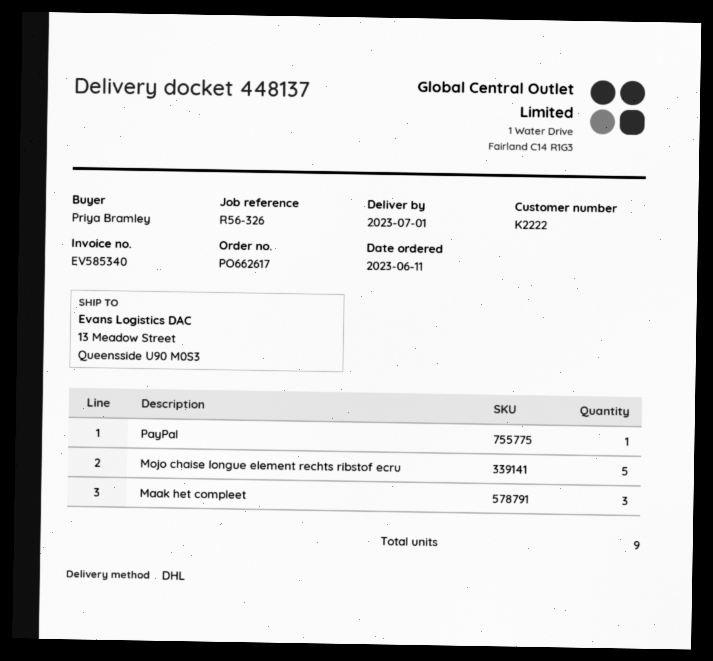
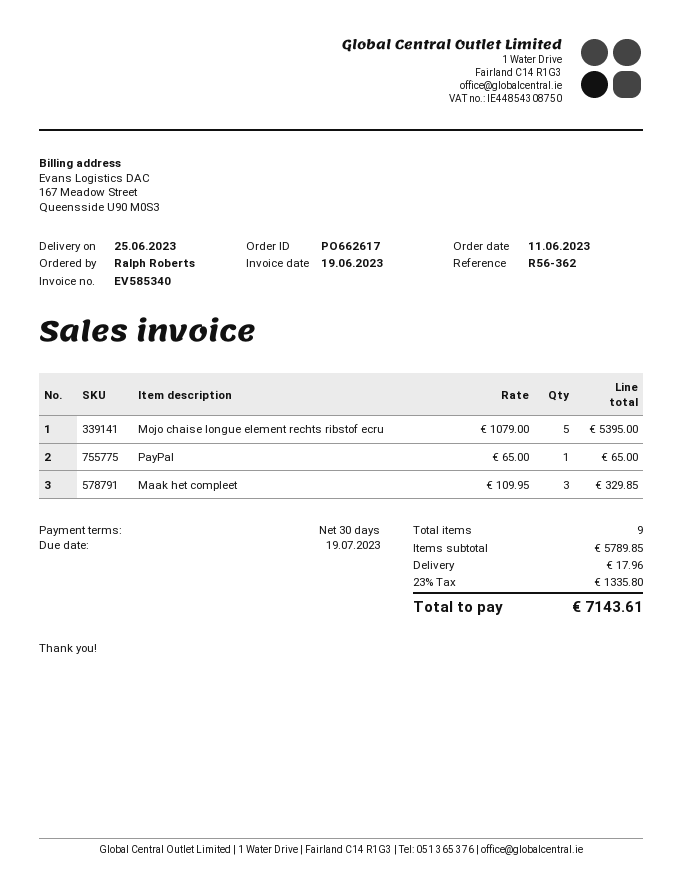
delivery date: 2023-07-01 -> 2023-06-25
reference: R56-326 -> R56-362
ordered by: Priya Bramley -> Ralph Roberts

